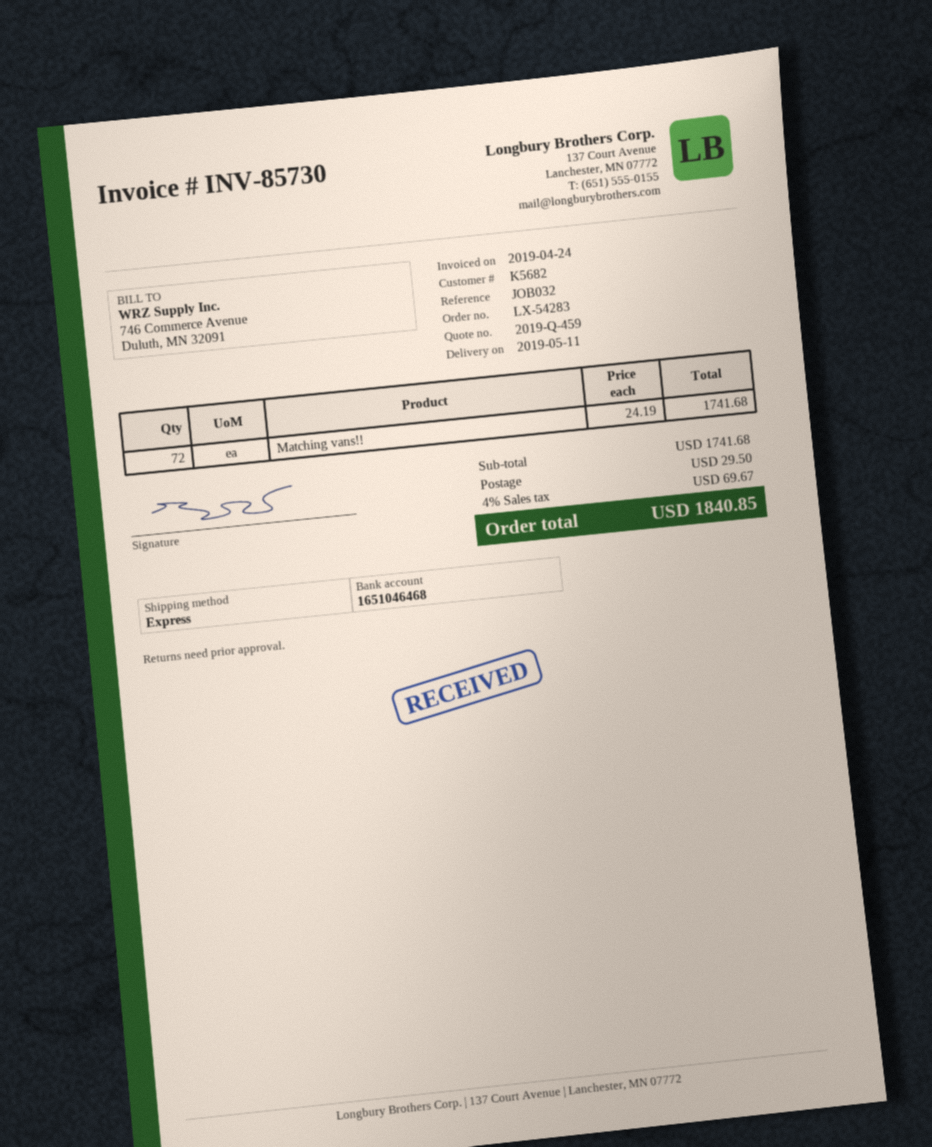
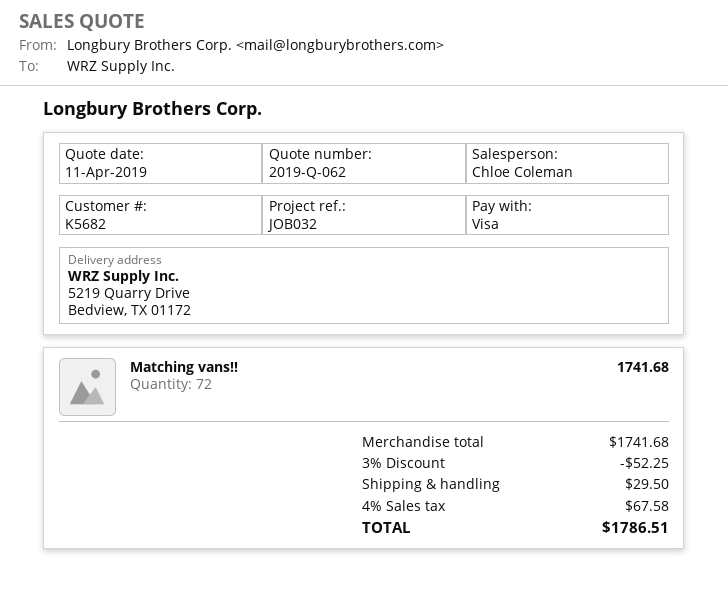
quote number: 2019-Q-459 -> 2019-Q-062
discount: none -> 3% = 52.25
tax: 4% = 69.67 -> 4% = 67.58
total: 1840.85 -> 1786.51

